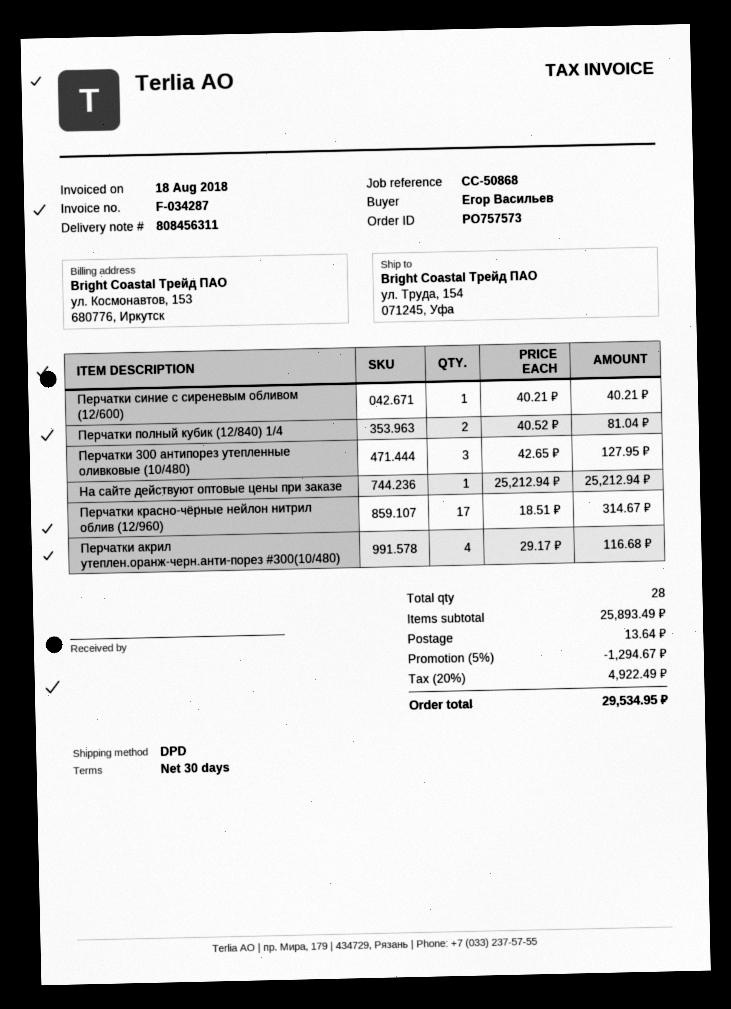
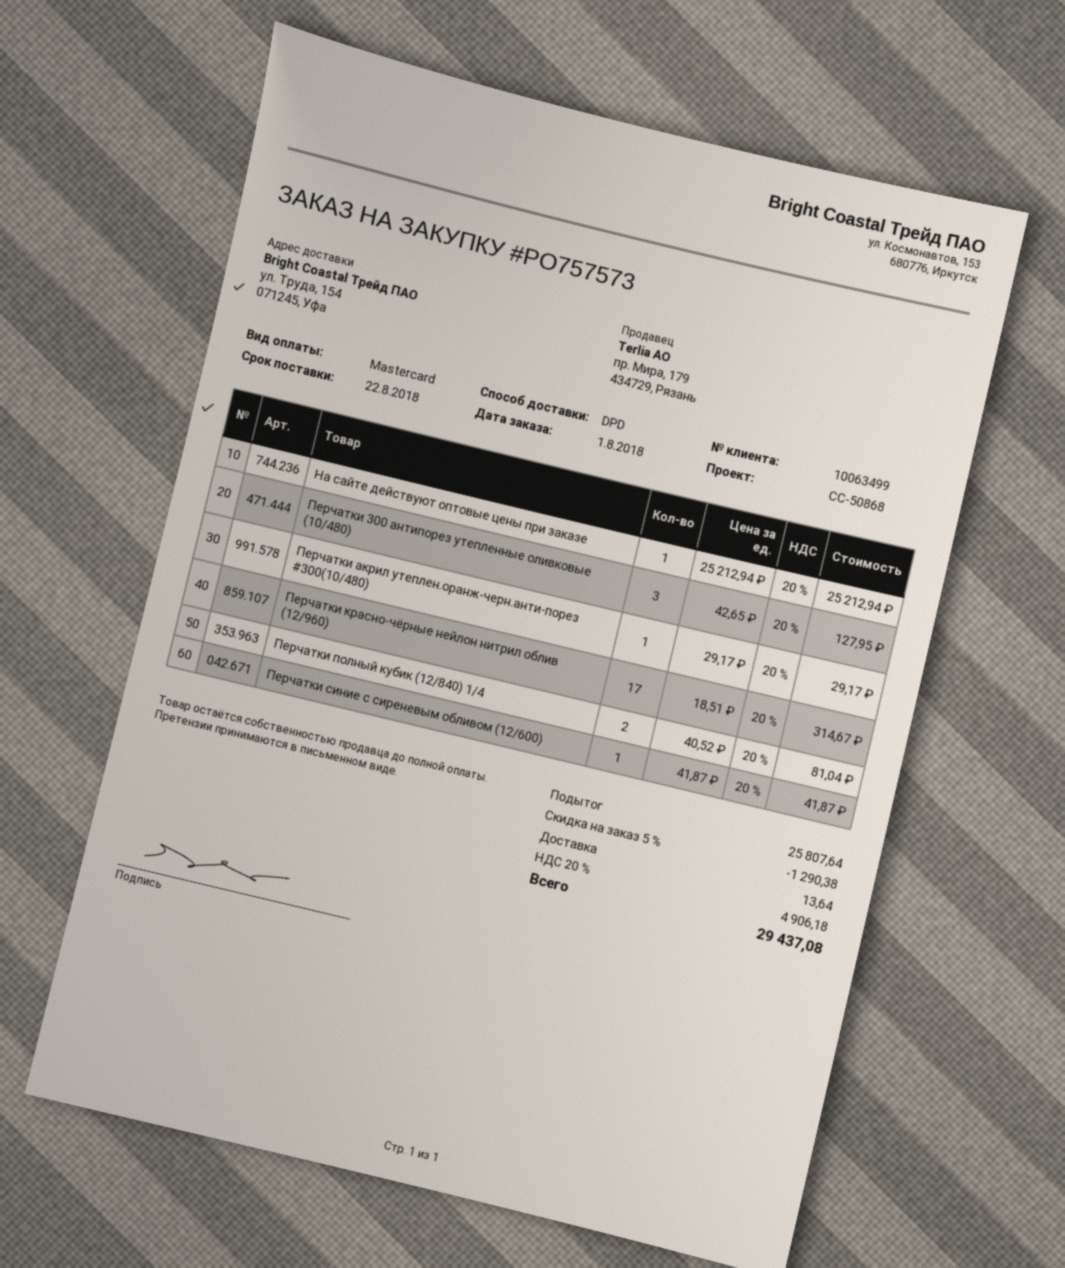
Перчатки синие с сиреневым обливом (12/600): 1 x 40.21 = 40.21 -> 1 x 41.87 = 41.87
Перчатки акрил утеплен.оранж-черн.анти-порез #300(10/480): 4 x 29.17 = 116.68 -> 1 x 29.17 = 29.17
subtotal: 25893.49 -> 25807.64
discount: 5% = 1294.67 -> 5% = 1290.38
tax: 20% = 4922.49 -> 20% = 4906.18
total: 29534.95 -> 29437.08

